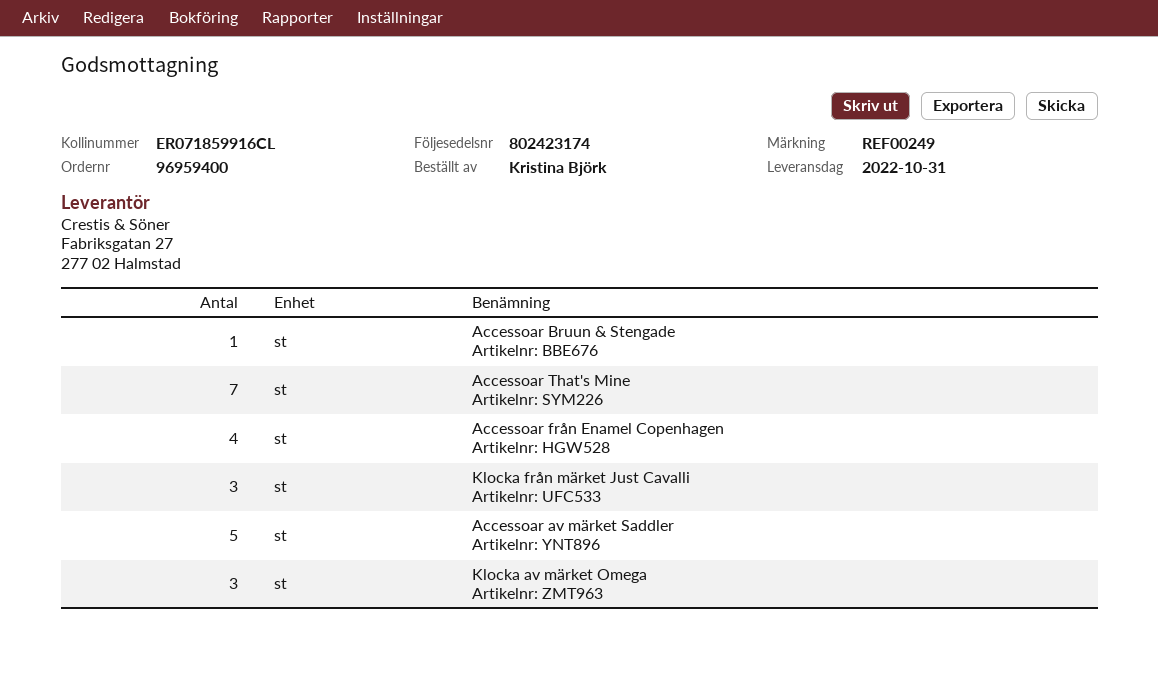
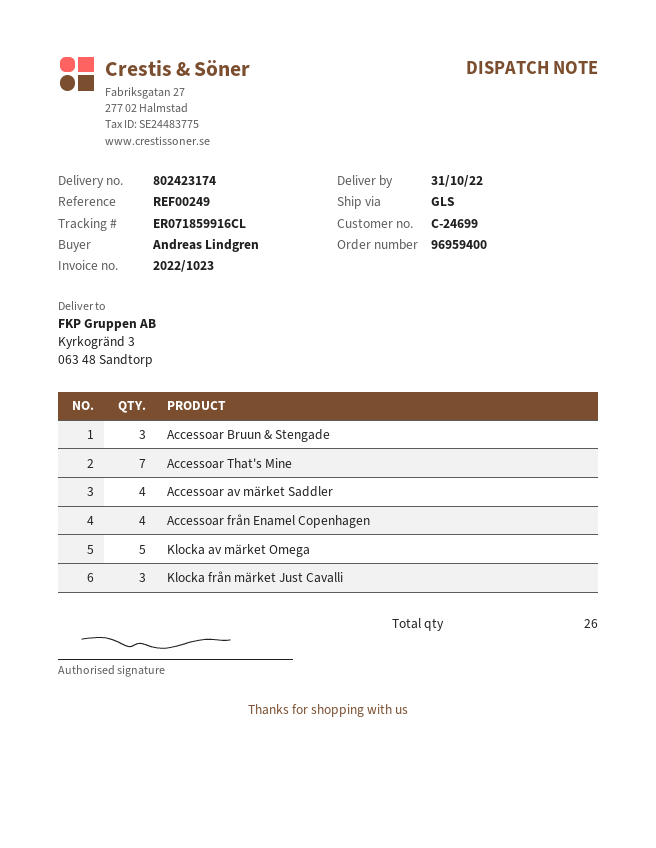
ordered by: Kristina Björk -> Andreas Lindgren
Accessoar Bruun & Stengade: 1 -> 3
Accessoar av märket Saddler: 5 -> 4
Klocka av märket Omega: 3 -> 5

